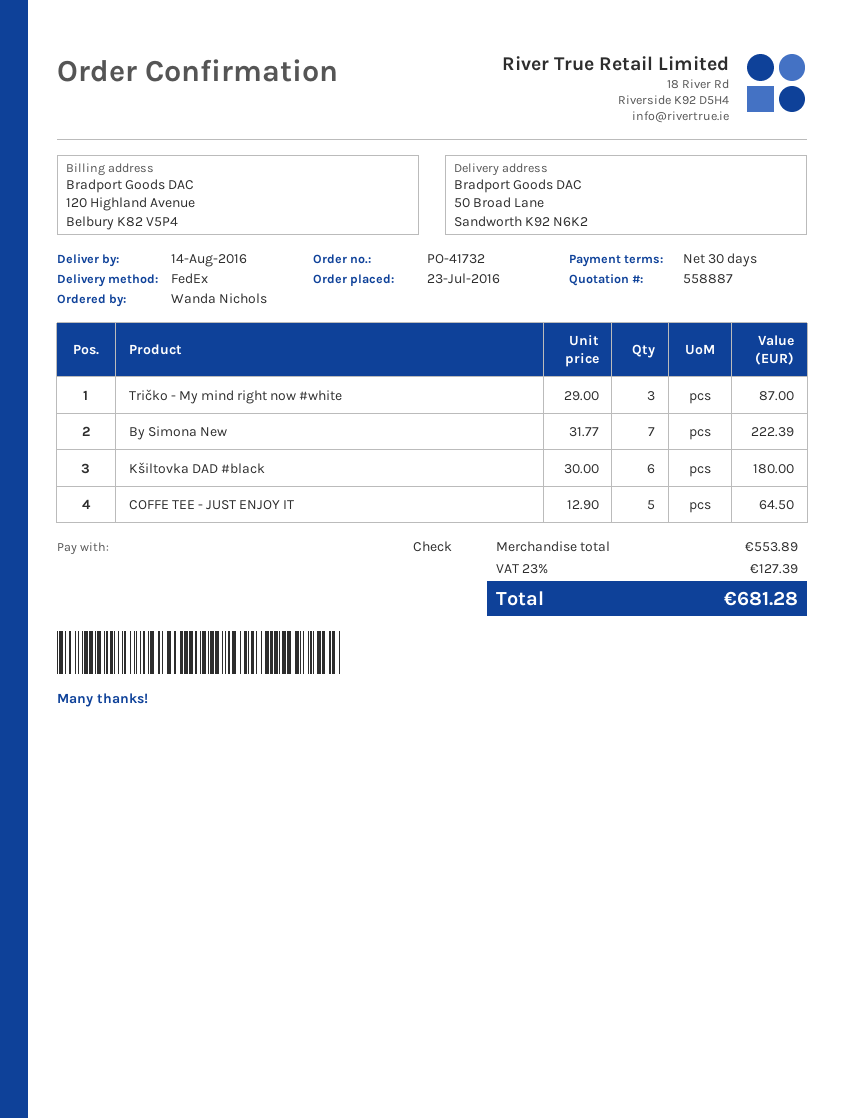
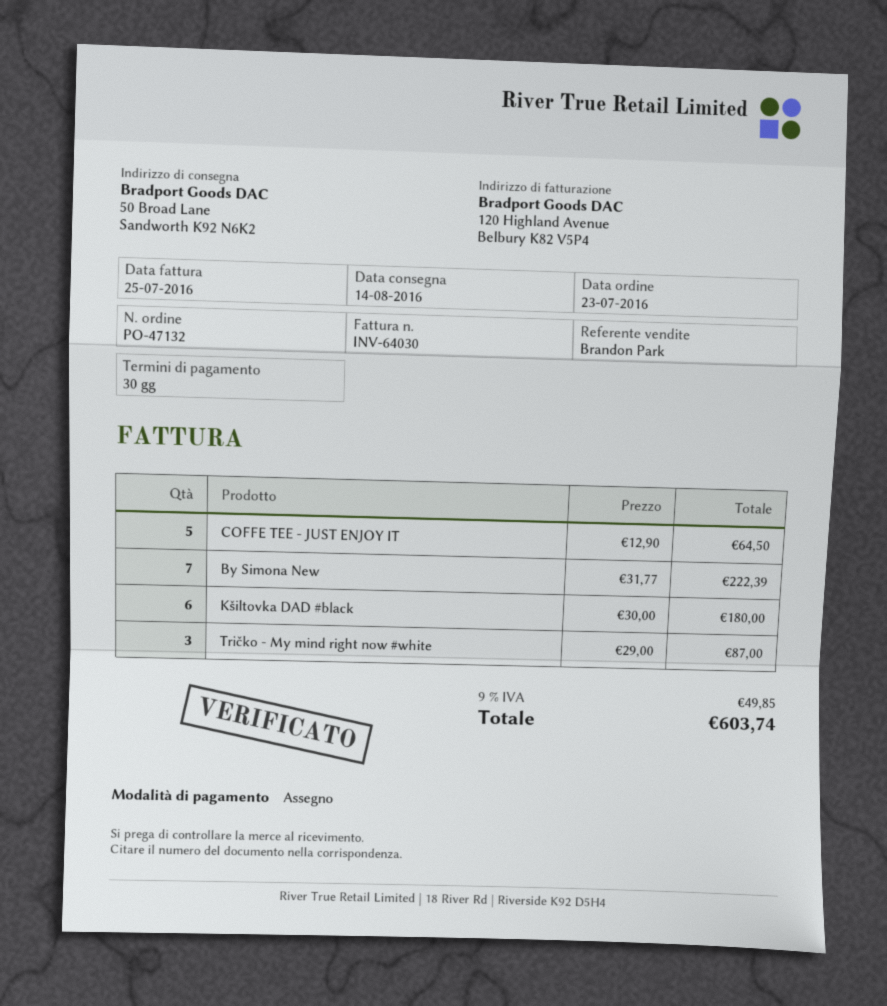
order number: PO-41732 -> PO-47132
tax: 23% = 127.39 -> 9% = 49.85
total: 681.28 -> 603.74

